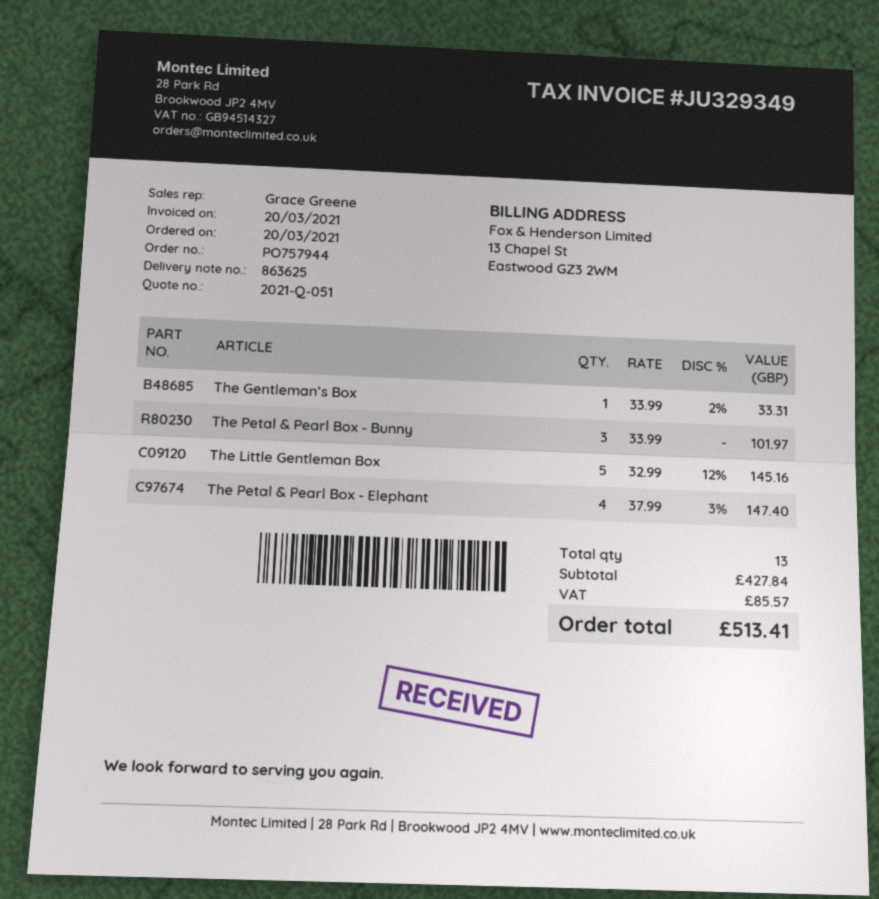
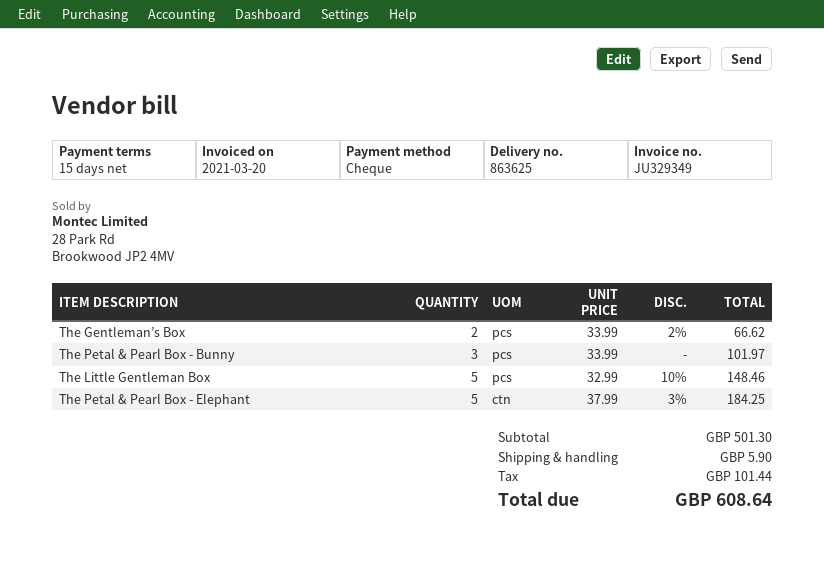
The Gentleman’s Box: 1 x 33.99 - 2% = 33.31 -> 2 x 33.99 - 2% = 66.62
The Little Gentleman Box: 5 x 32.99 - 12% = 145.16 -> 5 x 32.99 - 10% = 148.46
The Petal & Pearl Box - Elephant: 4 x 37.99 - 3% = 147.40 -> 5 x 37.99 - 3% = 184.25
subtotal: 427.84 -> 501.30
shipping: none -> 5.90
tax: 85.57 -> 101.44
total: 513.41 -> 608.64

